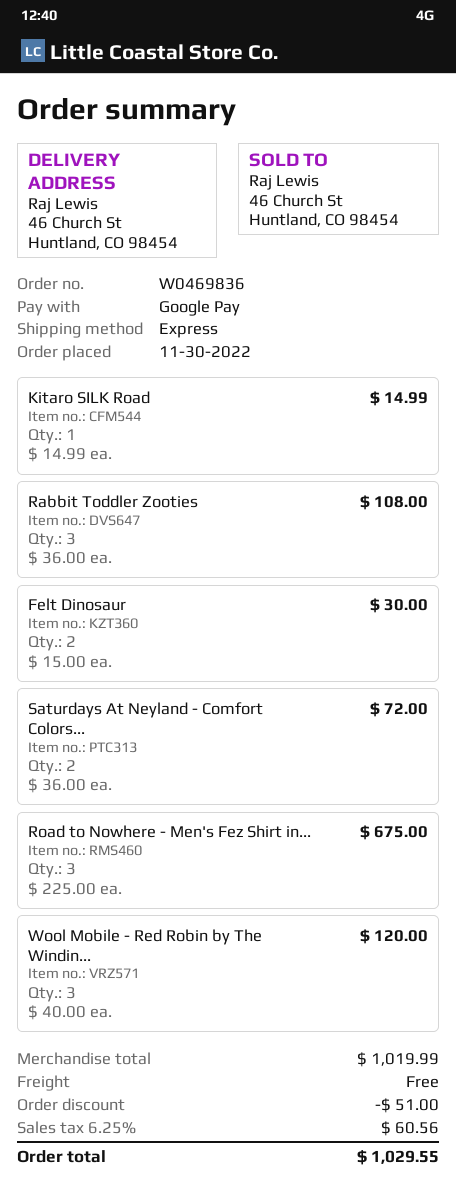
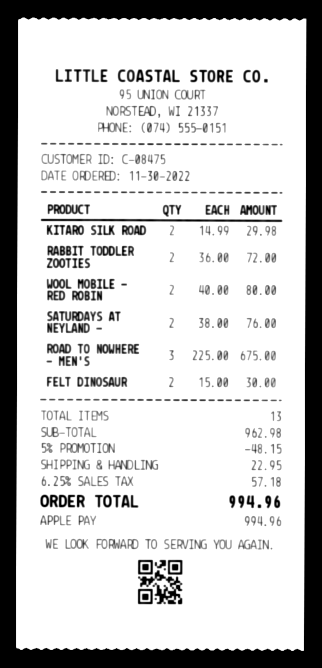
payment method: Google Pay -> Apple Pay
Kitaro SILK Road: 1 x 14.99 = 14.99 -> 2 x 14.99 = 29.98
Rabbit Toddler Zooties: 3 x 36.00 = 108.00 -> 2 x 36.00 = 72.00
Saturdays At Neyland - Comfort Colors...: 2 x 36.00 = 72.00 -> 2 x 38.00 = 76.00
Wool Mobile - Red Robin by The Windin...: 3 x 40.00 = 120.00 -> 2 x 40.00 = 80.00
subtotal: 1019.99 -> 962.98
discount: 51.00 -> 48.15
shipping: 0.00 -> 22.95
tax: 6.25% = 60.56 -> 6.25% = 57.18
total: 1029.55 -> 994.96

